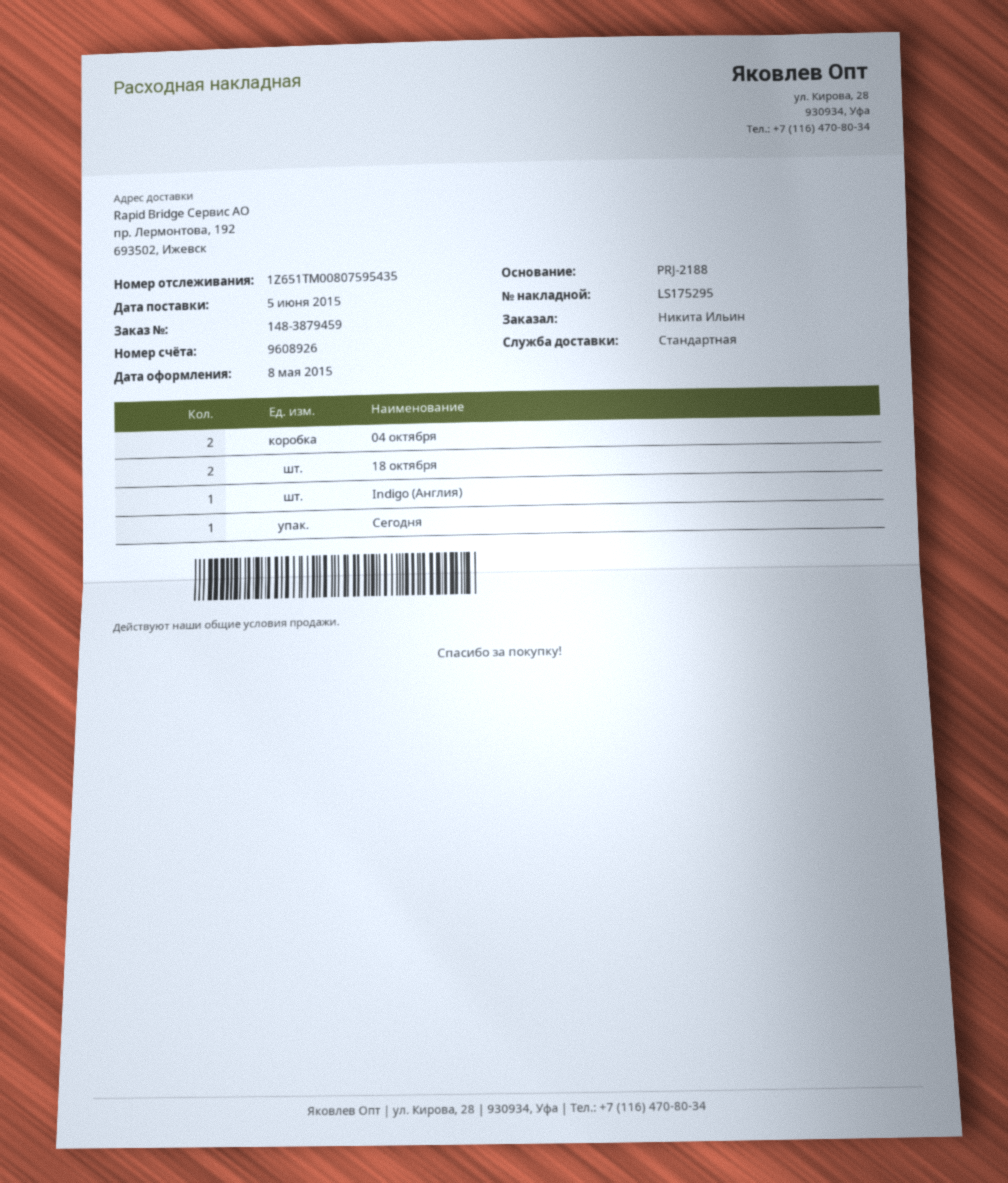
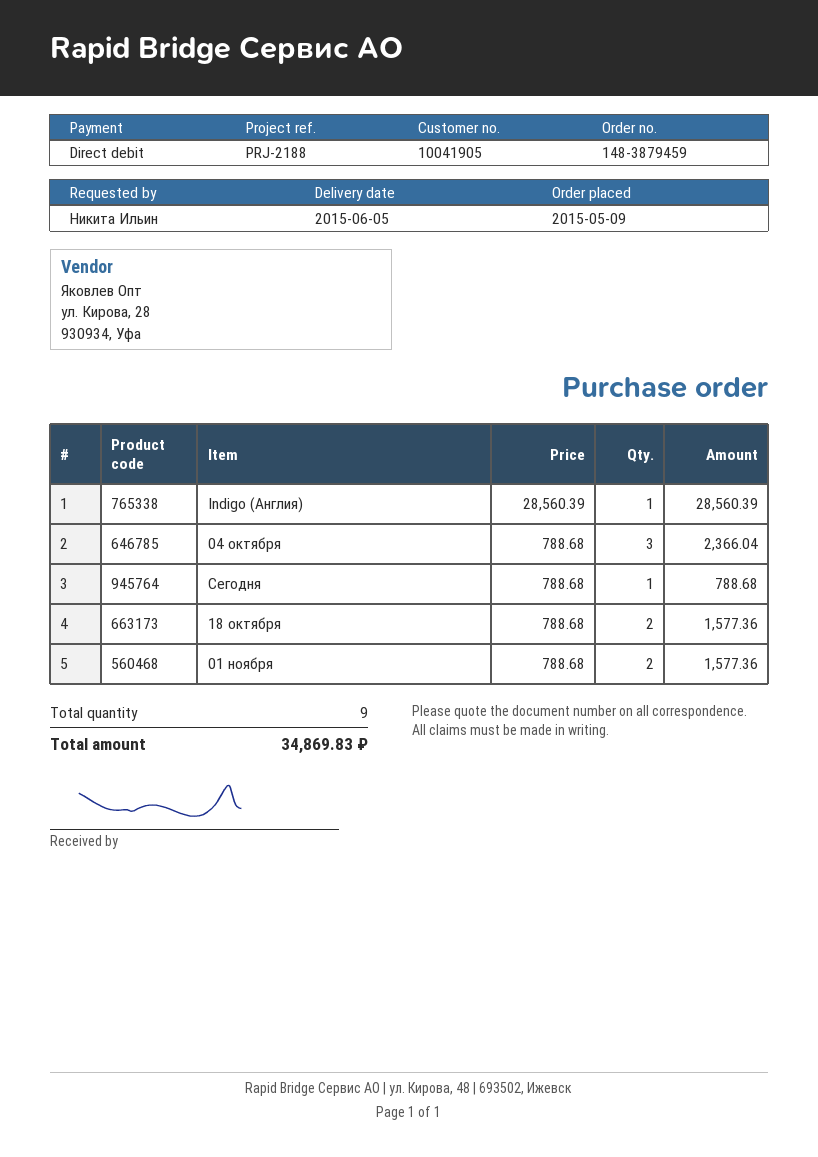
order date: 2015-05-08 -> 2015-05-09
04 октября: 2 -> 3
01 ноября: none -> 2

